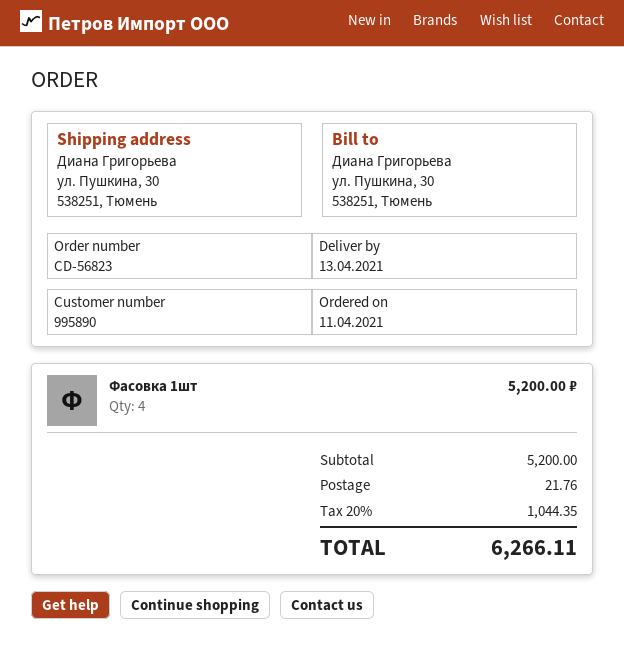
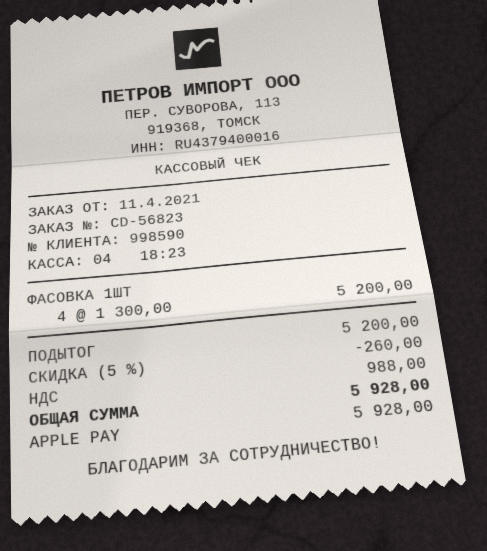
customer number: 995890 -> 998590
discount: none -> 5% = 260.00
shipping: 21.76 -> none
tax: 1044.35 -> 988.00
total: 6266.11 -> 5928.00

